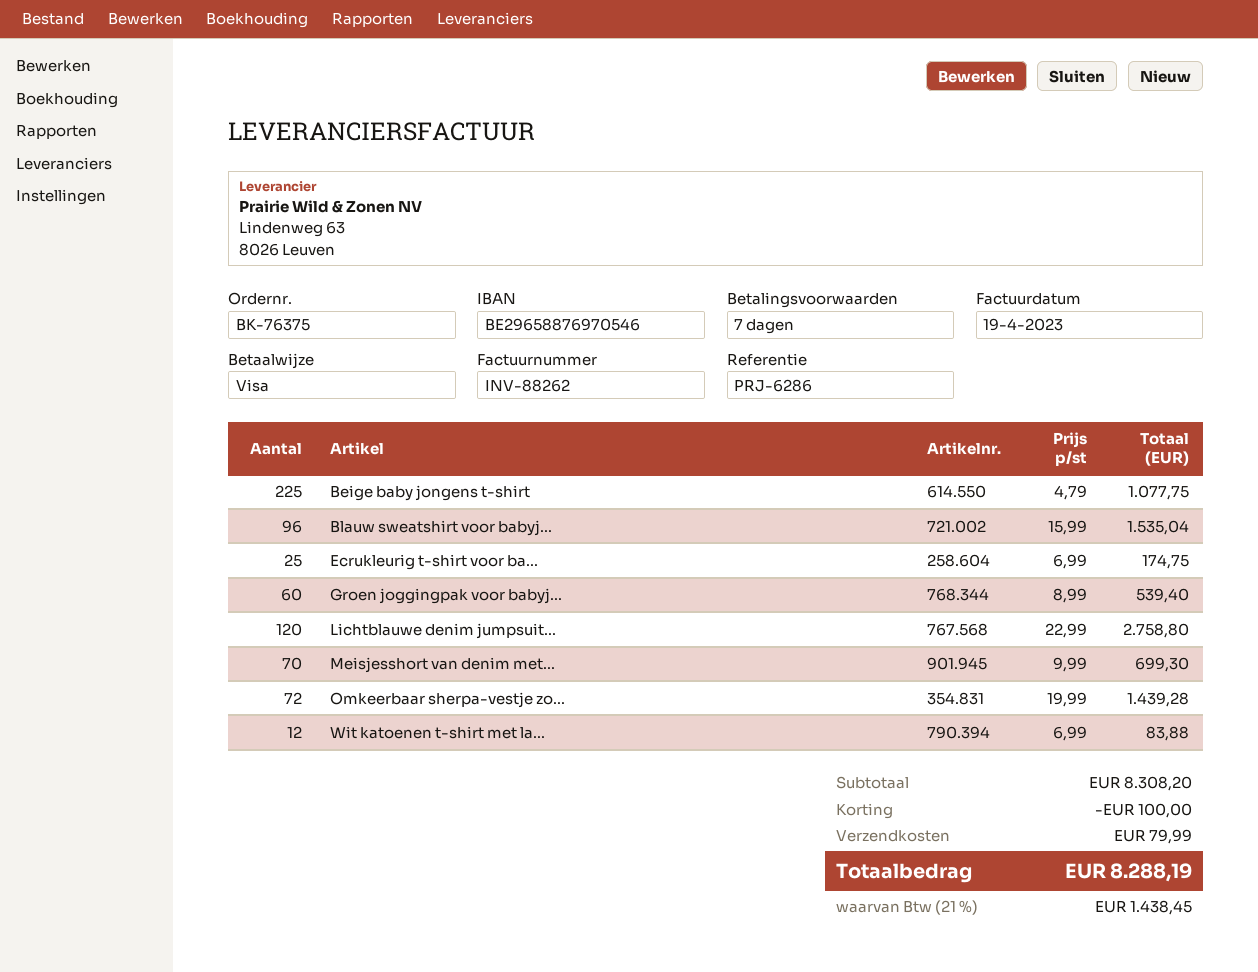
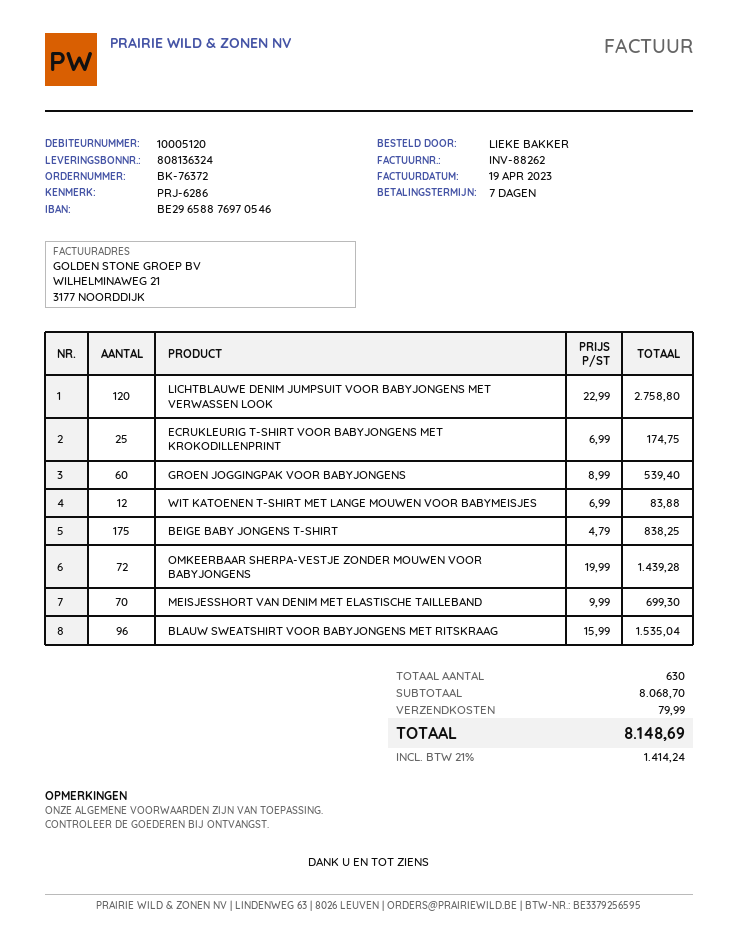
order number: BK-76375 -> BK-76372
Beige baby jongens t-shirt: 225 x 4.79 = 1077.75 -> 175 x 4.79 = 838.25
subtotal: 8308.20 -> 8068.70
discount: 100.00 -> none
tax: 21% = 1438.45 -> 21% = 1414.24
total: 8288.19 -> 8148.69

